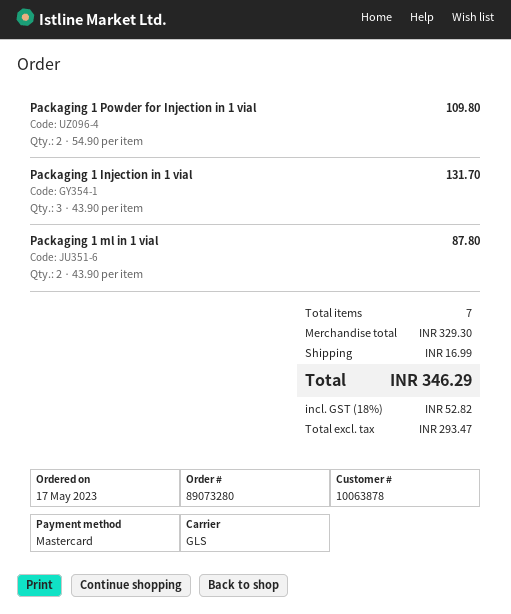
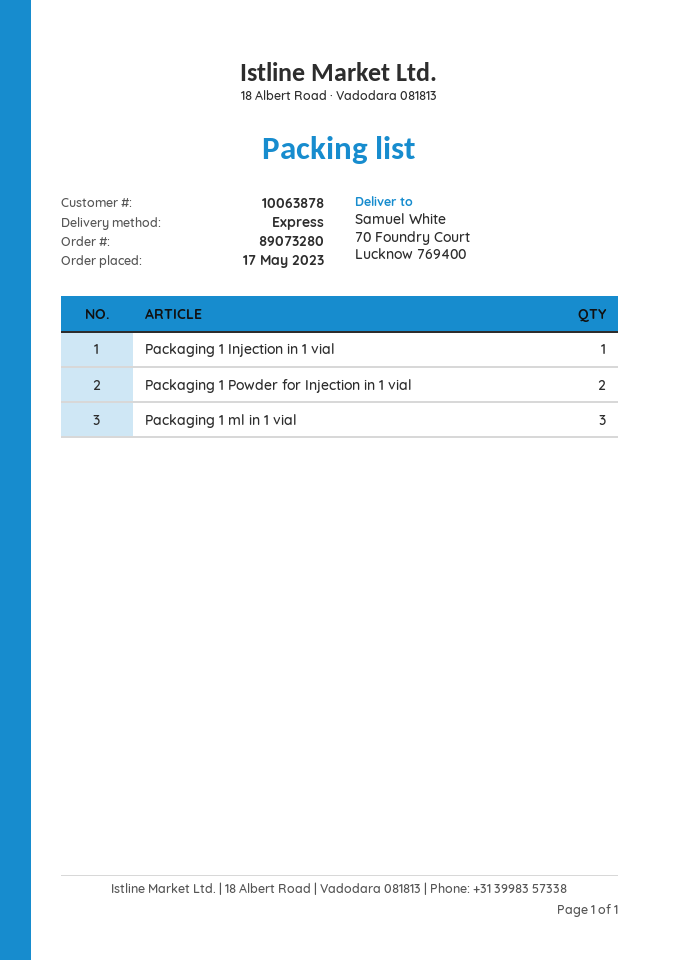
shipping method: GLS -> express
Packaging 1 Injection in 1 vial: 3 -> 1
Packaging 1 ml in 1 vial: 2 -> 3

